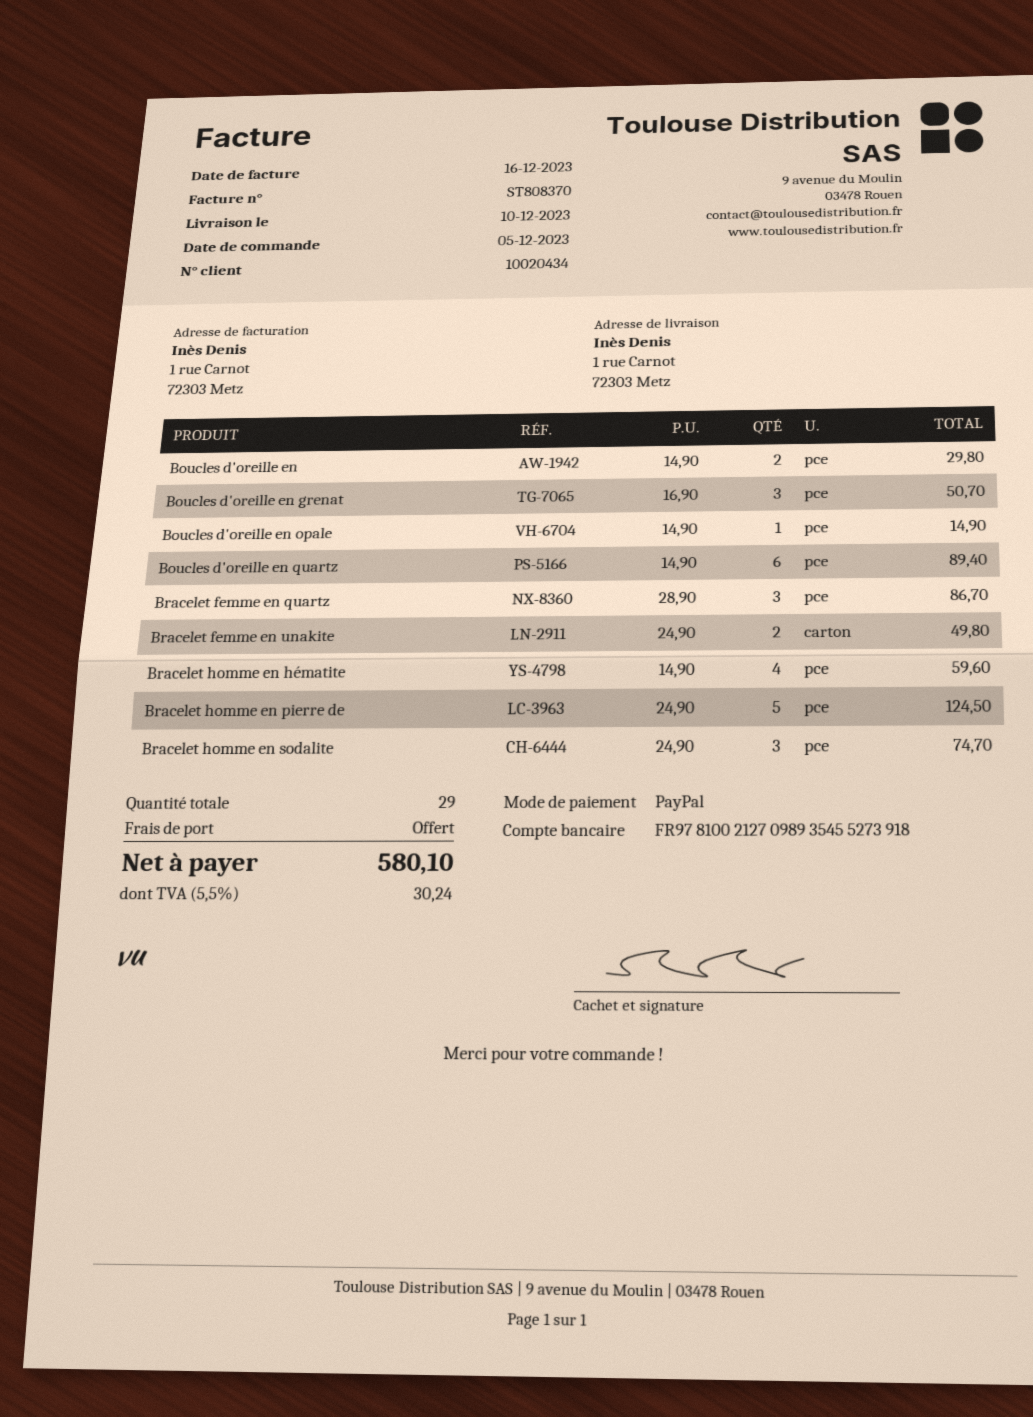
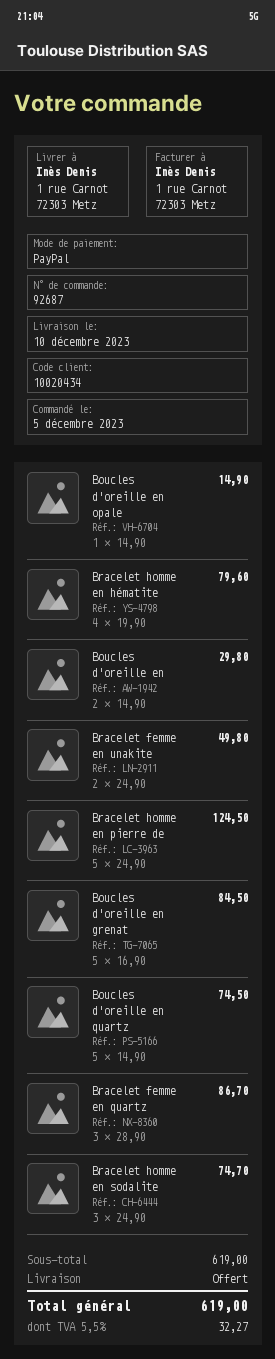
Boucles d'oreille en grenat: 3 x 16.90 = 50.70 -> 5 x 16.90 = 84.50
Boucles d'oreille en quartz: 6 x 14.90 = 89.40 -> 5 x 14.90 = 74.50
Bracelet homme en hématite: 4 x 14.90 = 59.60 -> 4 x 19.90 = 79.60
tax: 5.5% = 30.24 -> 5.5% = 32.27
total: 580.10 -> 619.00

